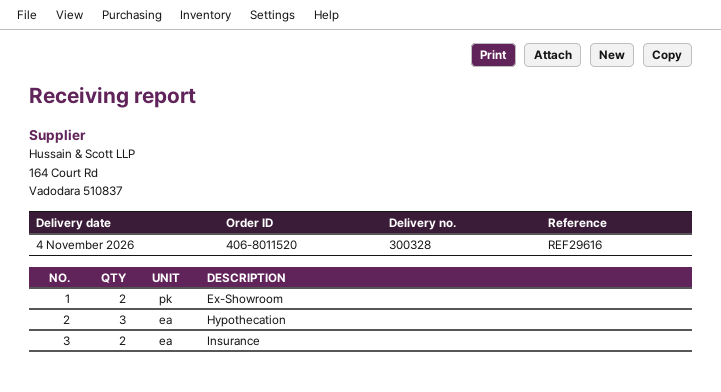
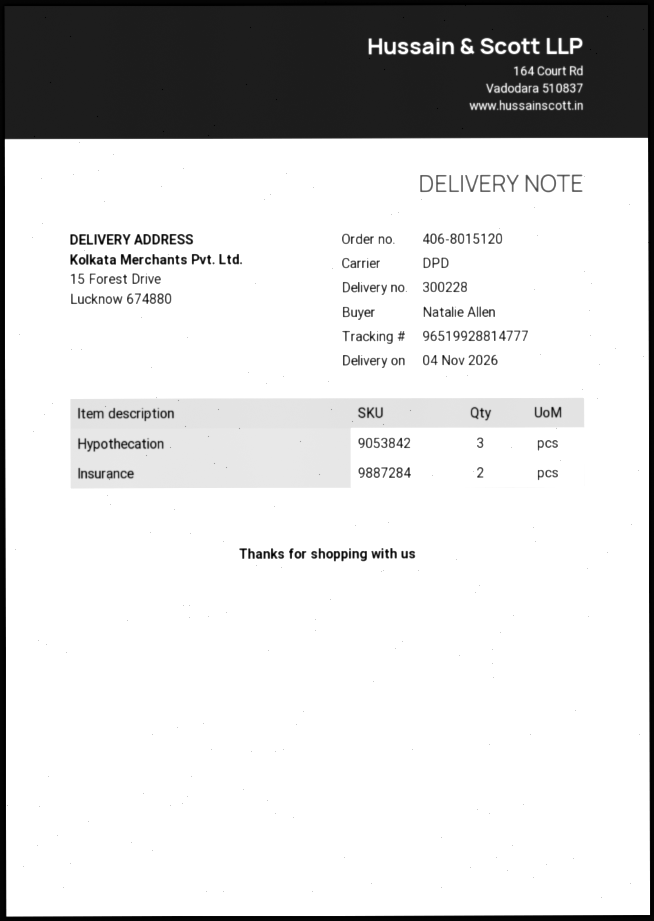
order number: 406-8011520 -> 406-8015120
delivery note number: 300328 -> 300228
Ex-Showroom: 2 -> none

